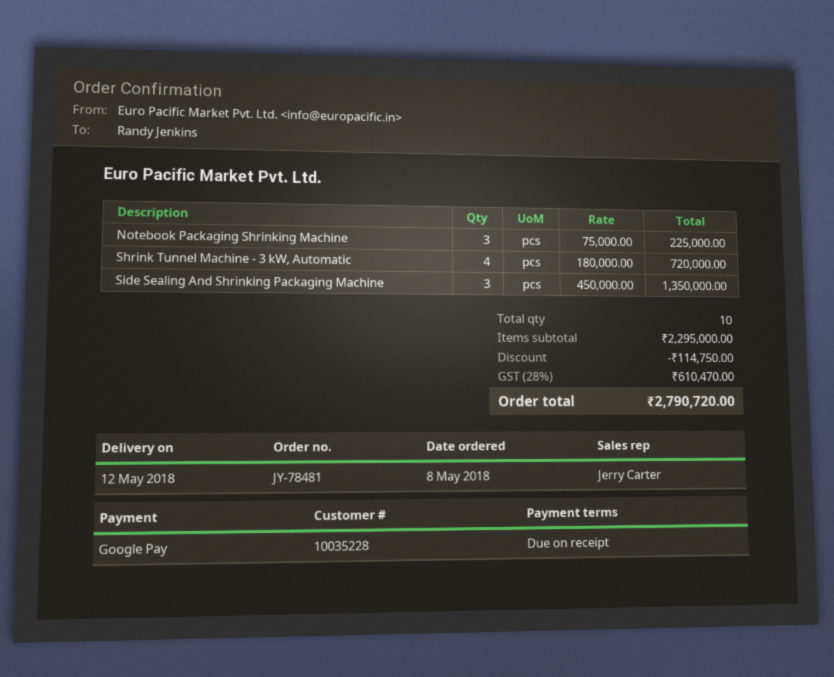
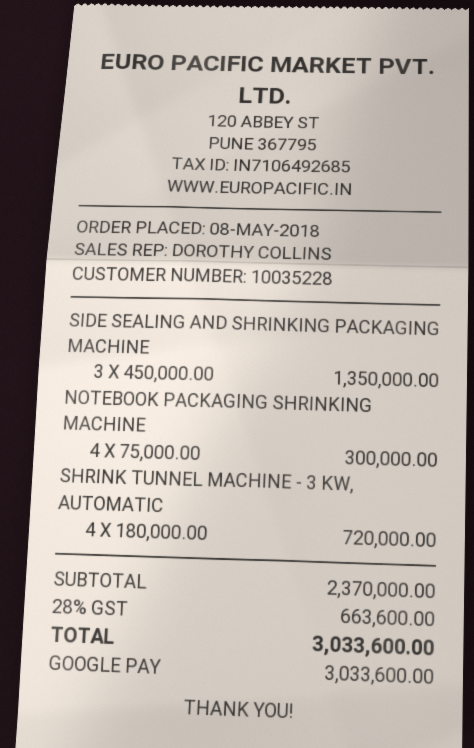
sales rep: Jerry Carter -> DOROTHY COLLINS
Notebook Packaging Shrinking Machine: 3 x 75000.00 = 225000.00 -> 4 x 75000.00 = 300000.00
subtotal: 2295000.00 -> 2370000.00
discount: 114750.00 -> none
tax: 28% = 610470.00 -> 28% = 663600.00
total: 2790720.00 -> 3033600.00

